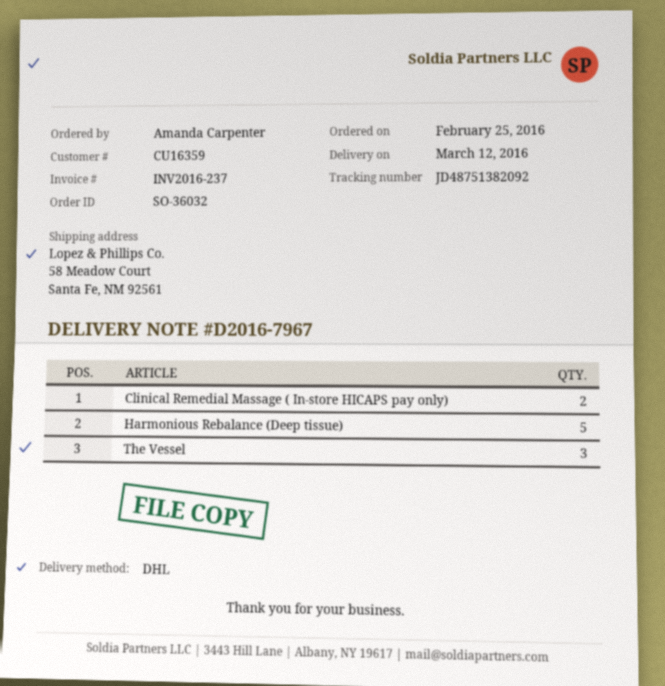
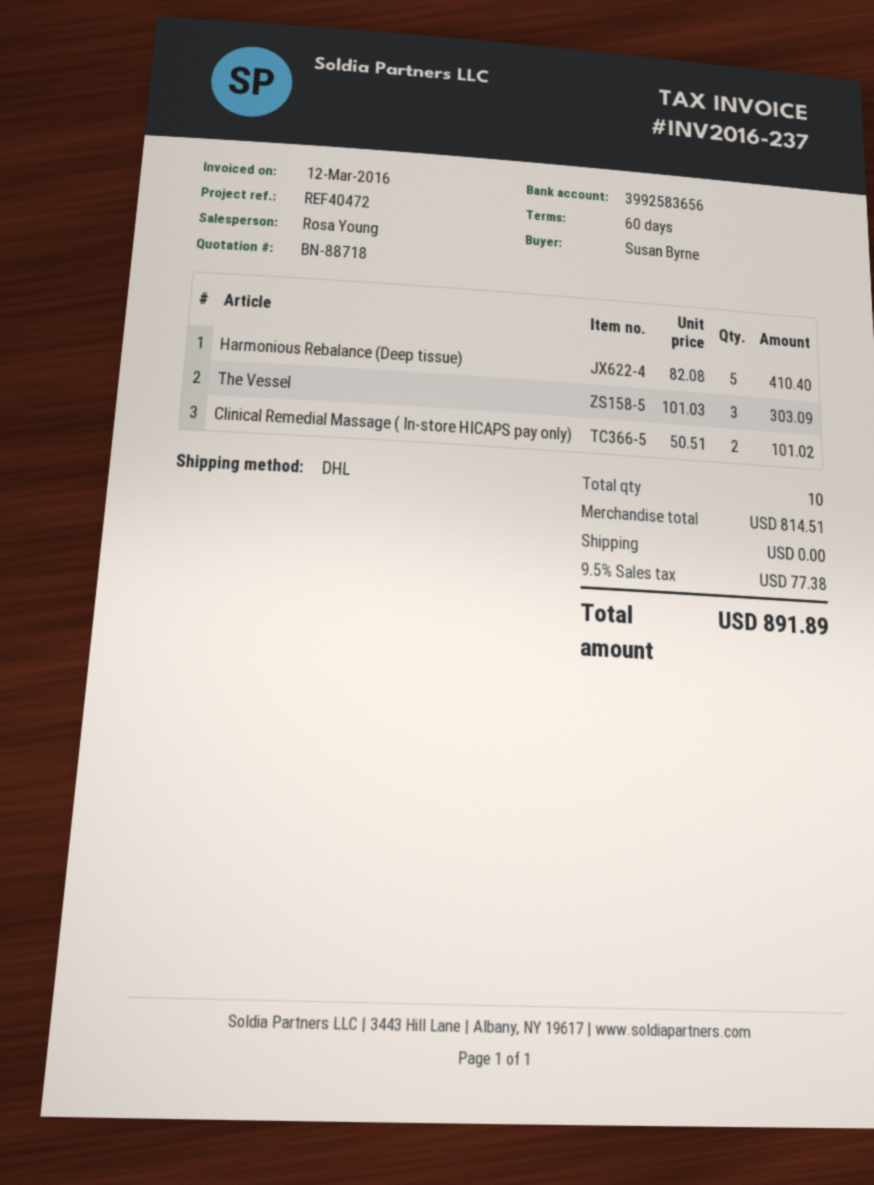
ordered by: Amanda Carpenter -> Susan Byrne

